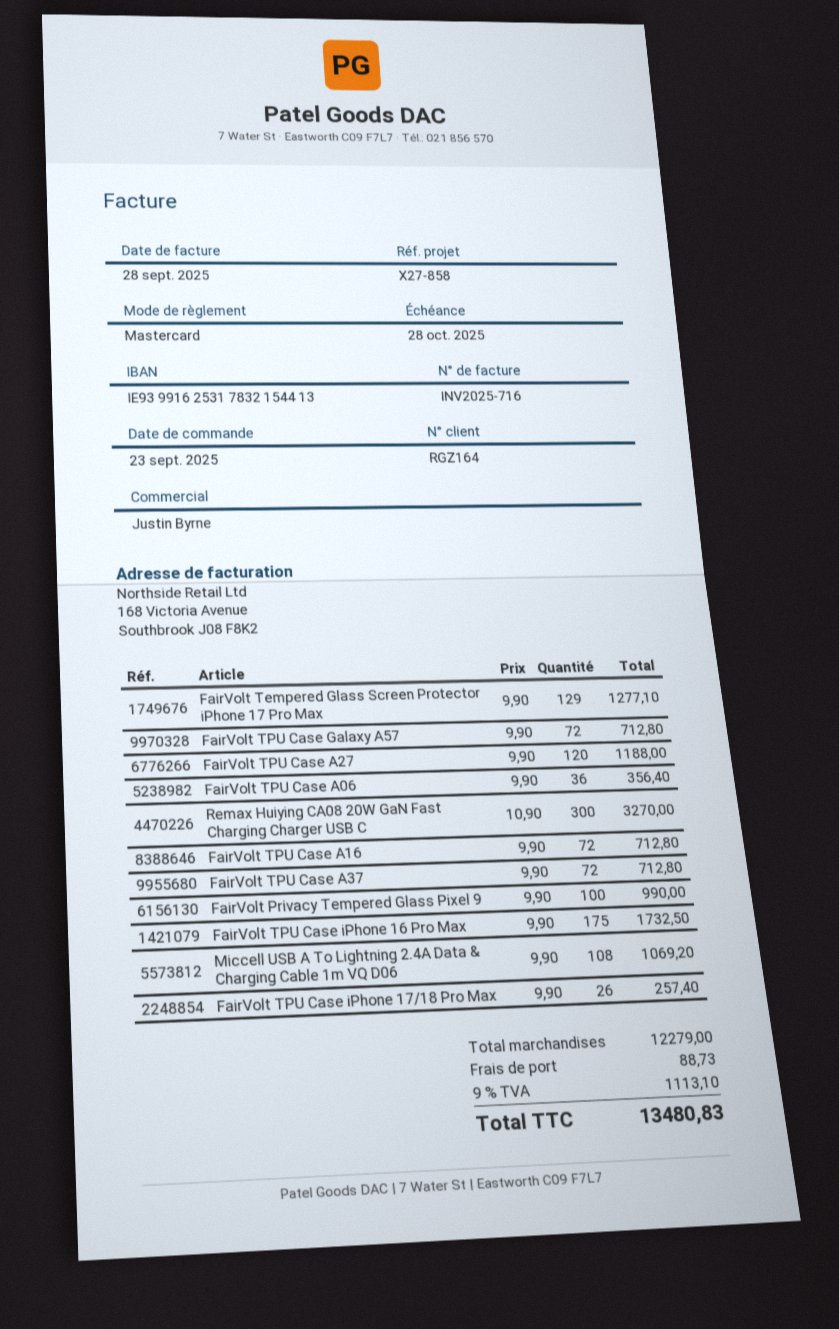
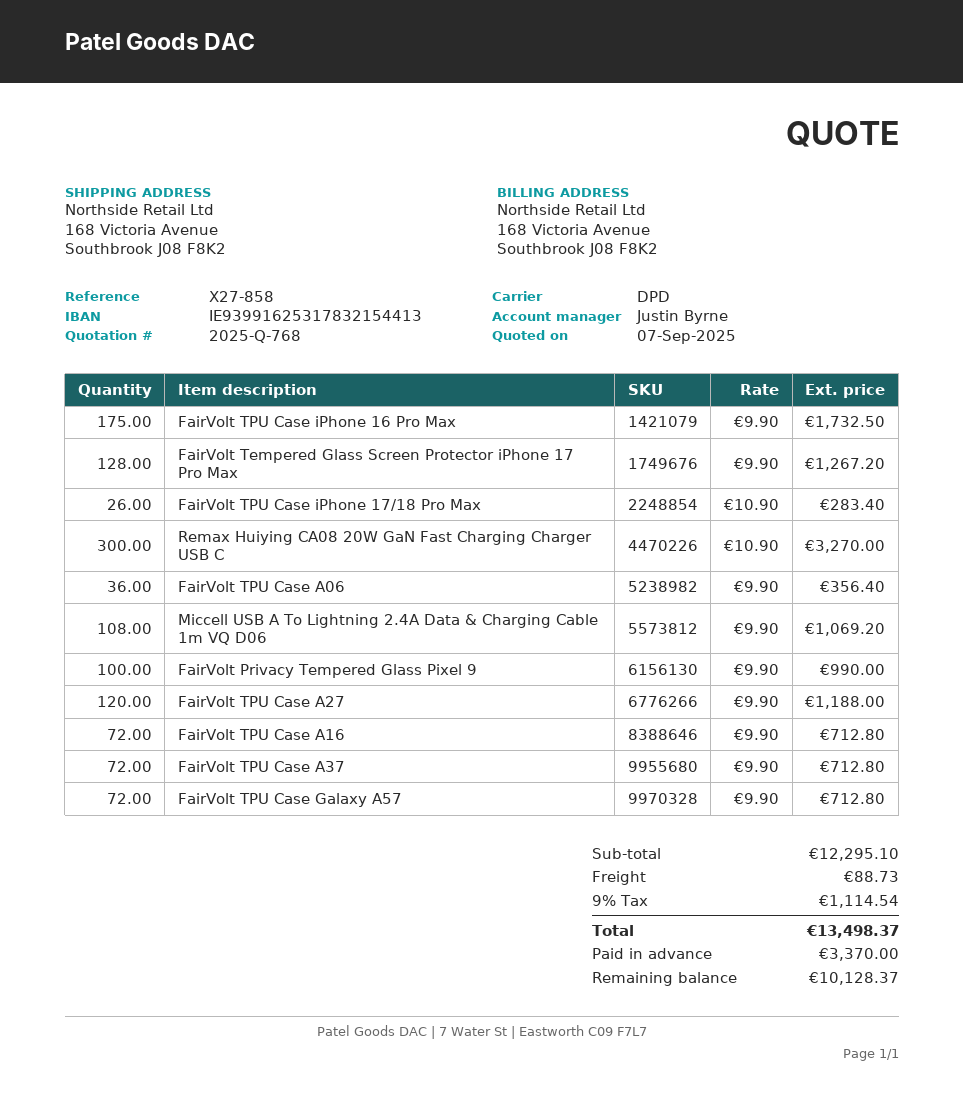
FairVolt Tempered Glass Screen Protector iPhone 17 Pro Max: 129 x 9.90 = 1277.10 -> 128 x 9.90 = 1267.20
FairVolt TPU Case iPhone 17/18 Pro Max: 26 x 9.90 = 257.40 -> 26 x 10.90 = 283.40
subtotal: 12279.00 -> 12295.10
tax: 9% = 1113.10 -> 9% = 1114.54
total: 13480.83 -> 13498.37

